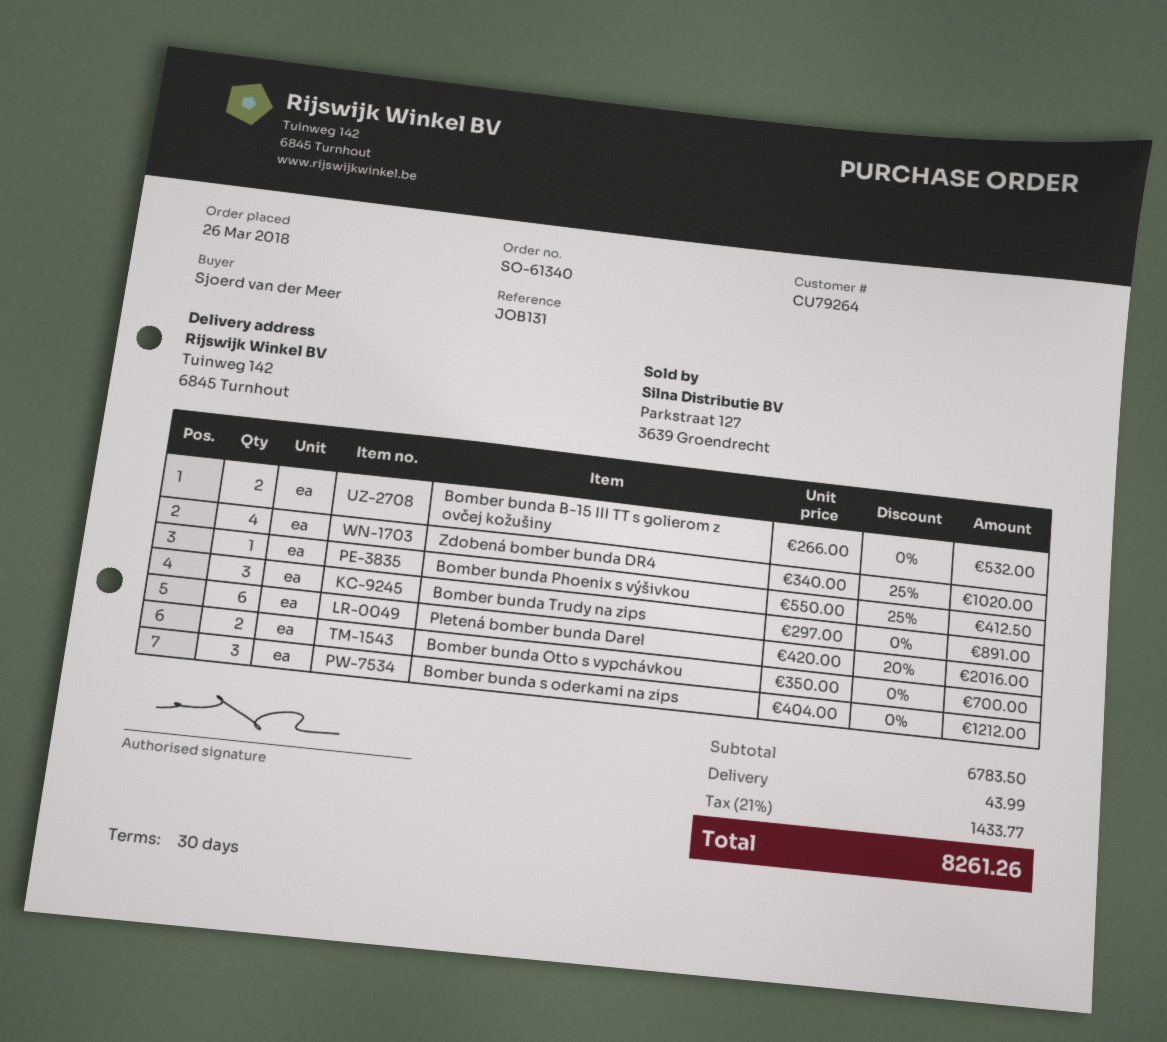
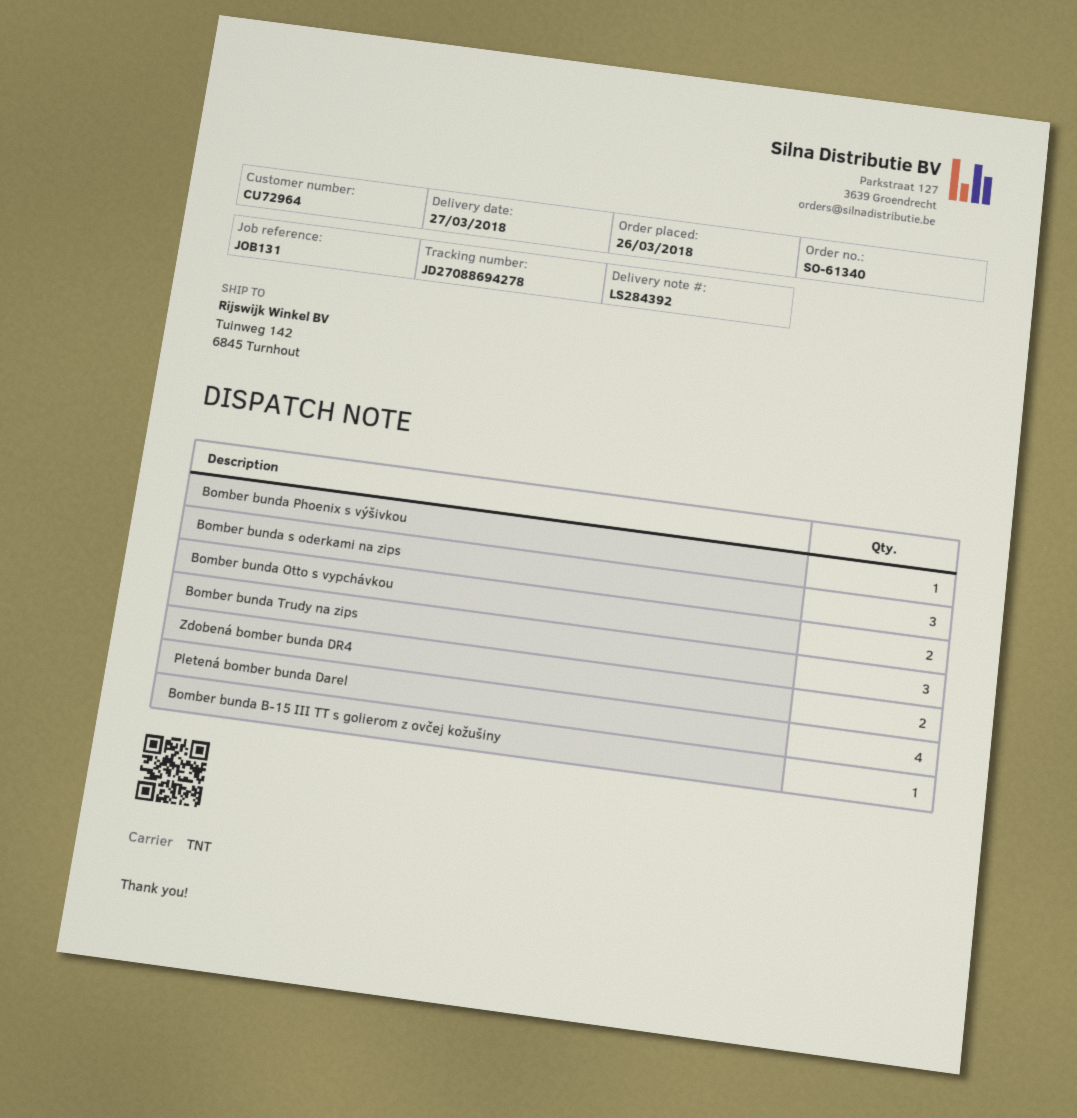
customer number: CU79264 -> CU72964
Bomber bunda B-15 III TT s golierom z ovčej kožušiny: 2 -> 1
Zdobená bomber bunda DR4: 4 -> 2
Pletená bomber bunda Darel: 6 -> 4

